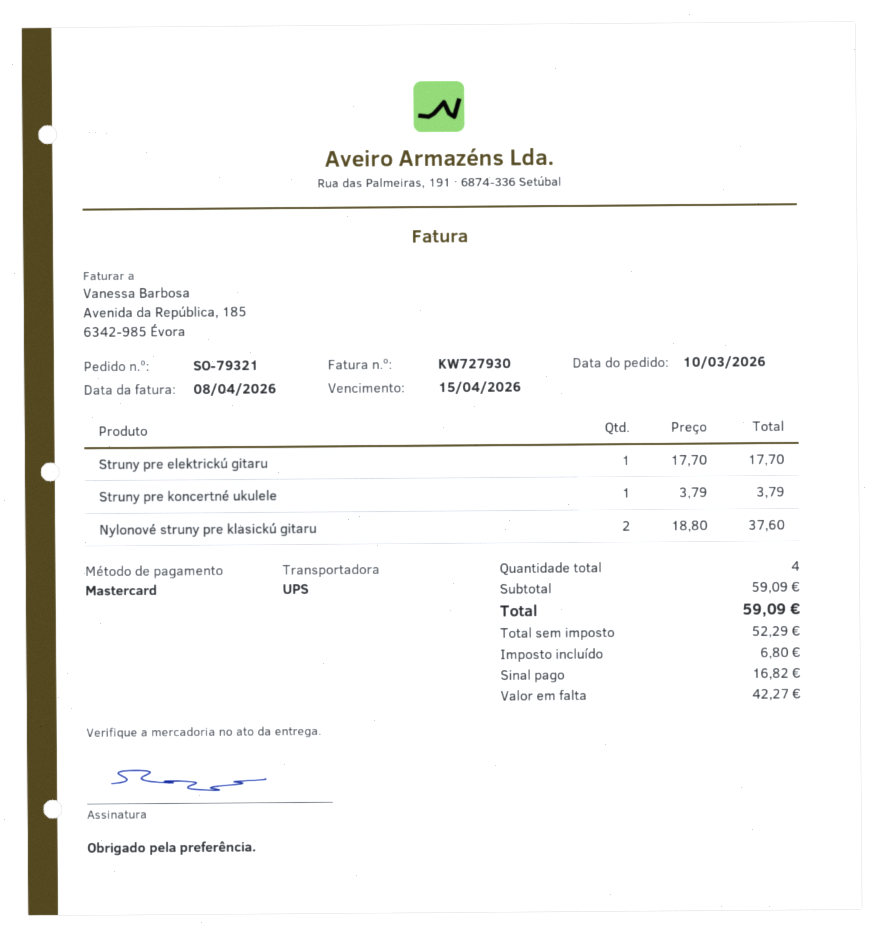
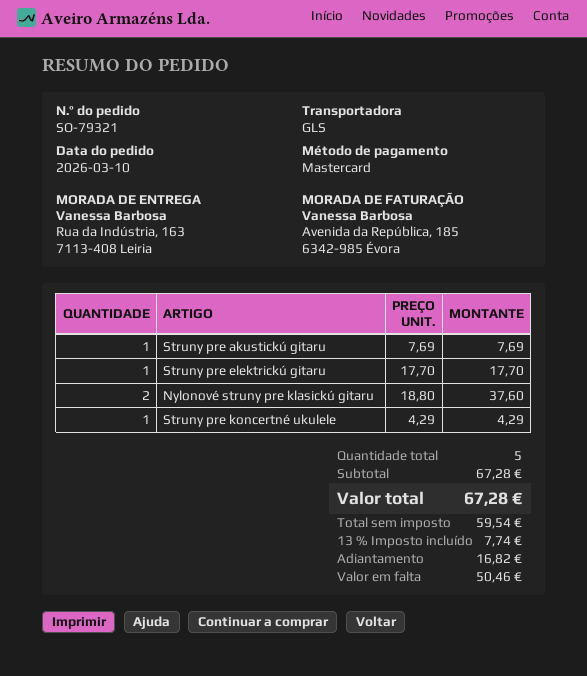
shipping method: UPS -> GLS
Struny pre koncertné ukulele: 1 x 3.79 = 3.79 -> 1 x 4.29 = 4.29
Struny pre akustickú gitaru: none -> 1 x 7.69 = 7.69
total quantity: 4 -> 5
subtotal: 59.09 -> 67.28
net: 52.29 -> 59.54
tax: 6.80 -> 7.74
total: 59.09 -> 67.28
balance: 42.27 -> 50.46

